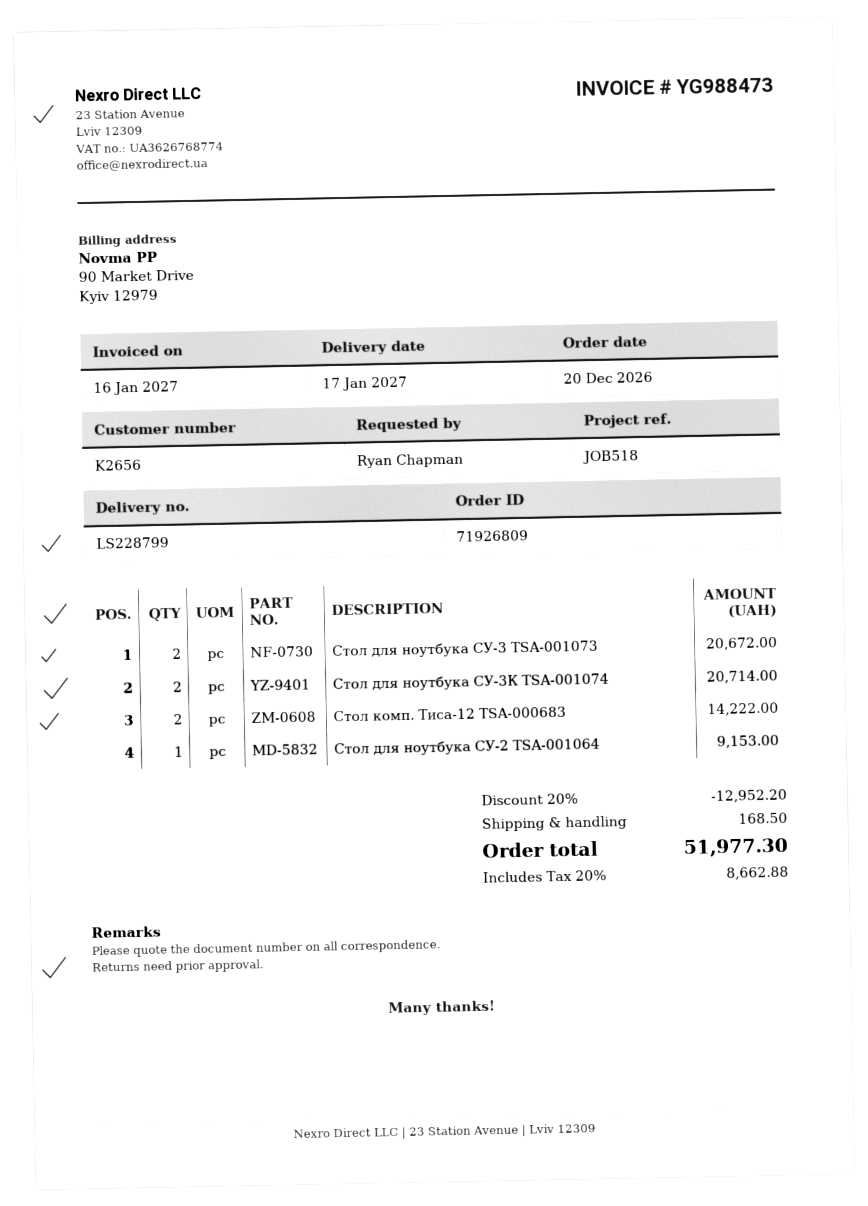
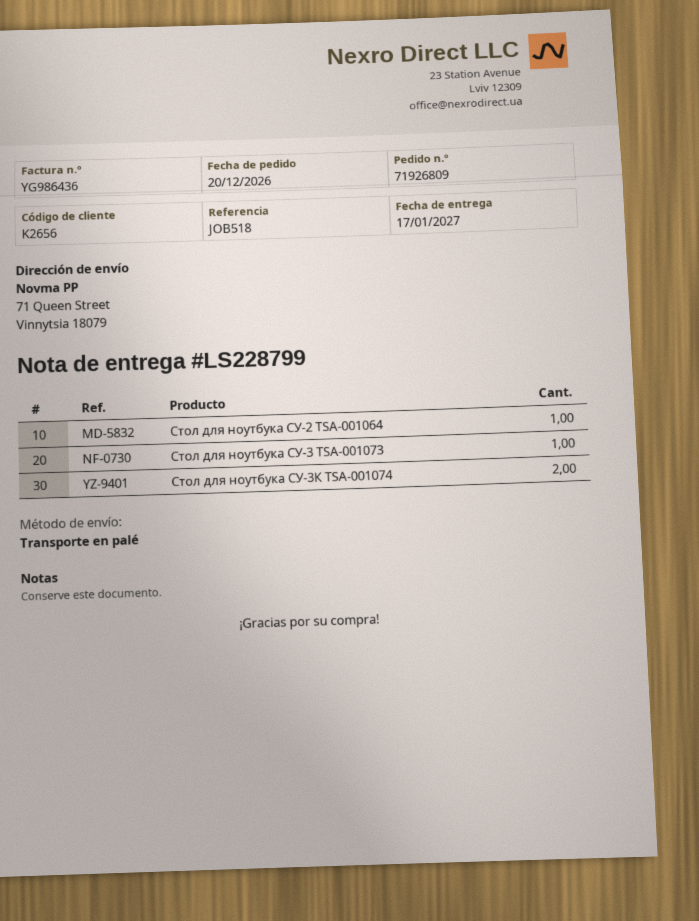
invoice number: YG988473 -> YG986436
Стол для ноутбука СУ-3 TSA-001073: 2 -> 1
Стол комп. Тиса-12 TSA-000683: 2 -> none

